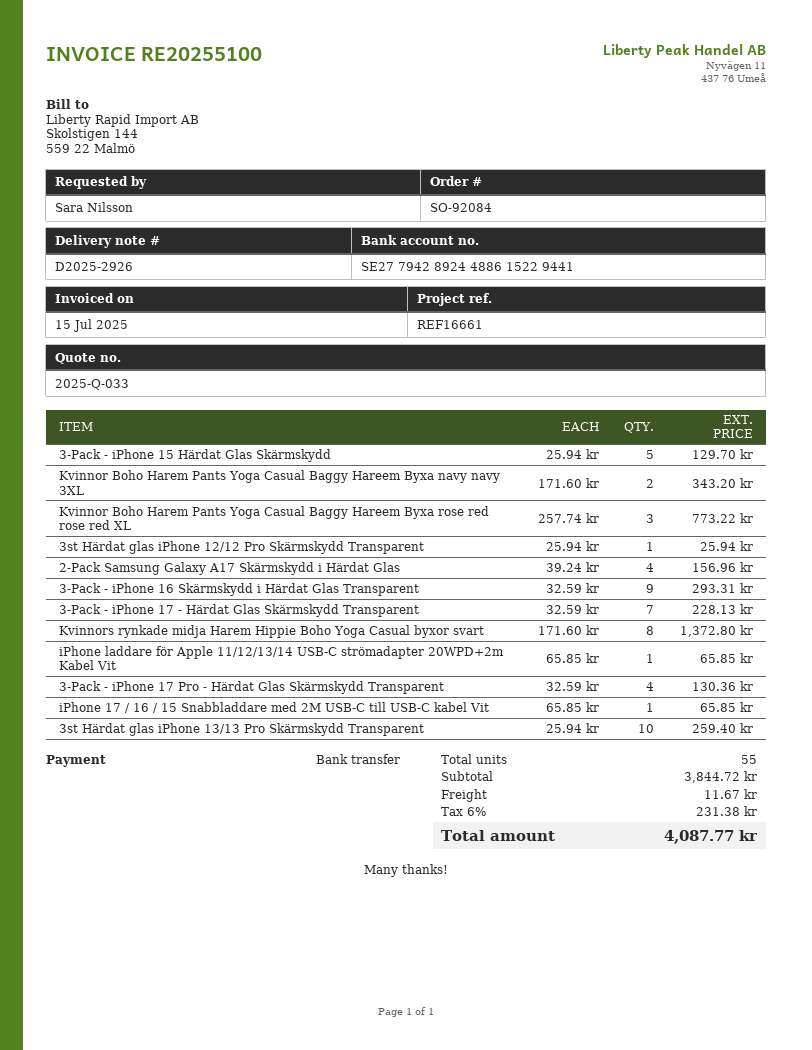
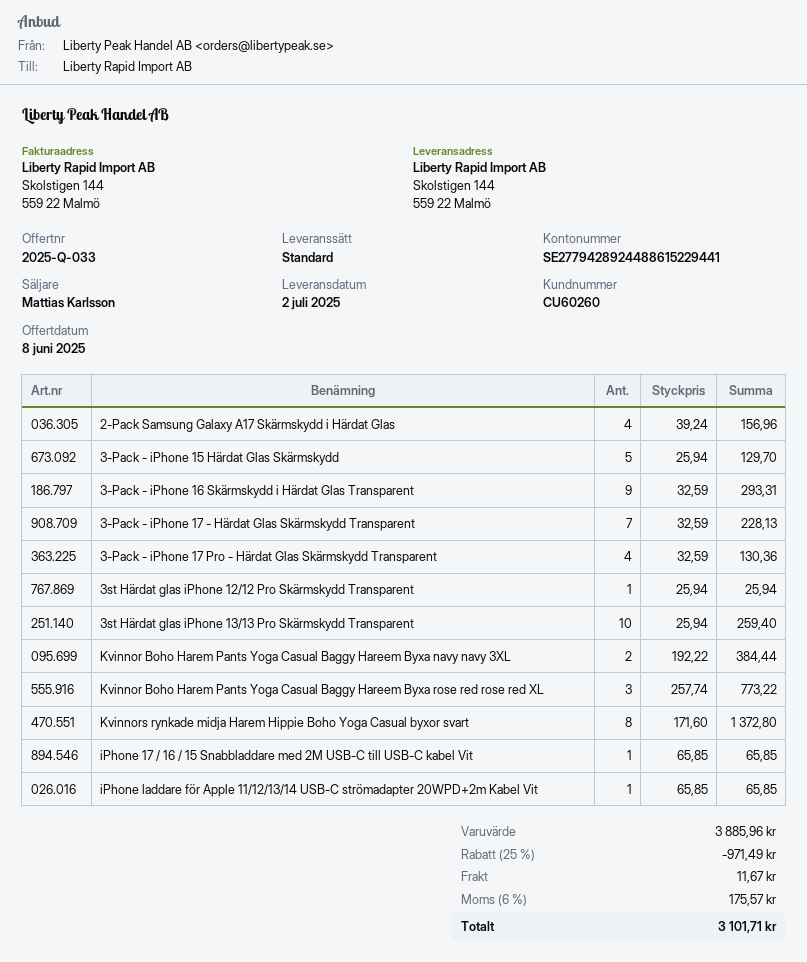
Kvinnor Boho Harem Pants Yoga Casual Baggy Hareem Byxa navy navy 3XL: 2 x 171.60 = 343.20 -> 2 x 192.22 = 384.44
subtotal: 3844.72 -> 3885.96
discount: none -> 25% = 971.49
tax: 6% = 231.38 -> 6% = 175.57
total: 4087.77 -> 3101.71

